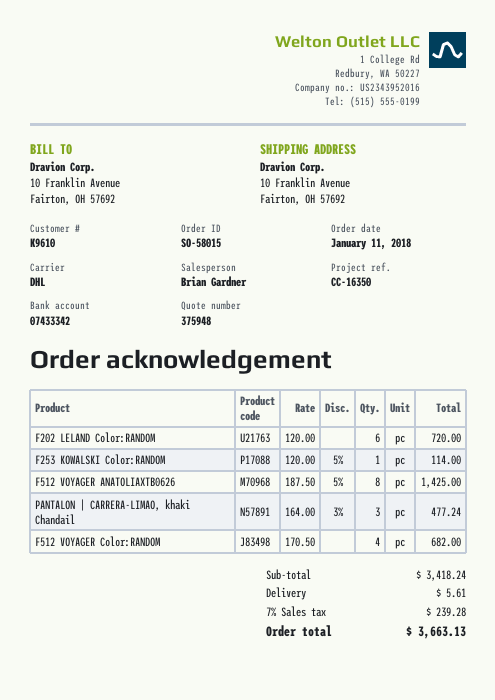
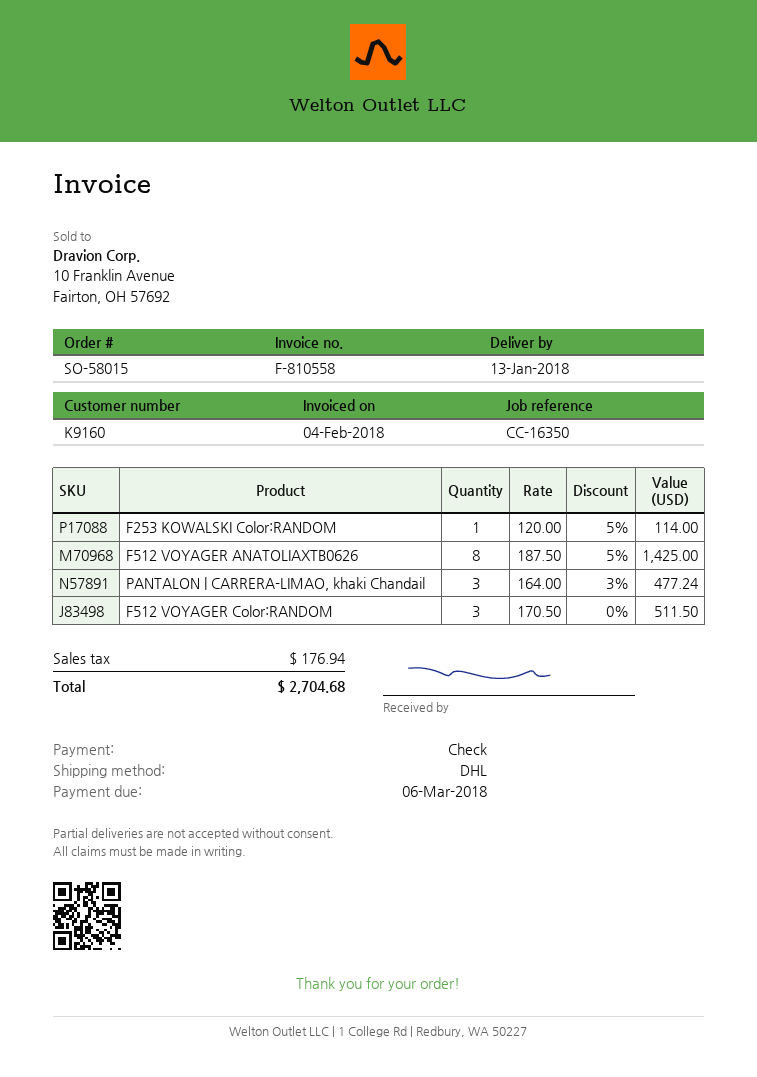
customer number: K9610 -> K9160
F202 LELAND Color:RANDOM: 6 x 120.00 = 720.00 -> none
F512 VOYAGER Color:RANDOM: 4 x 170.50 = 682.00 -> 3 x 170.50 = 511.50
shipping: 5.61 -> none
tax: 239.28 -> 176.94
total: 3663.13 -> 2704.68

